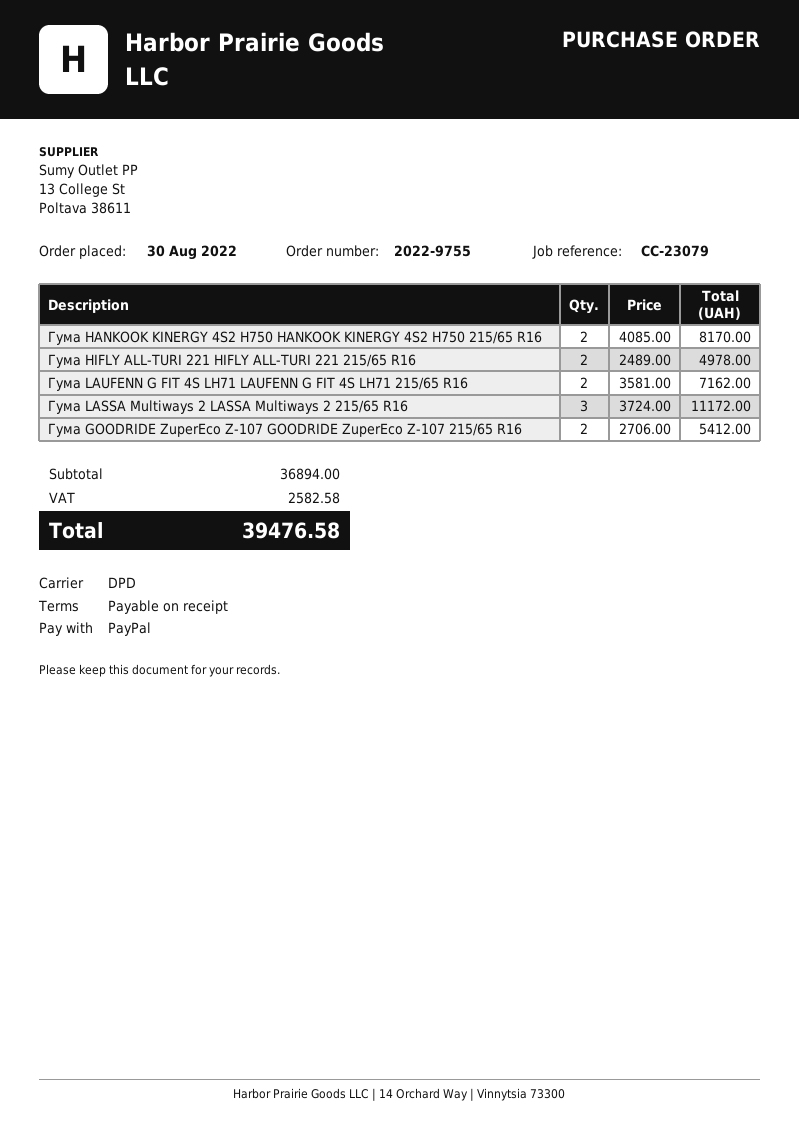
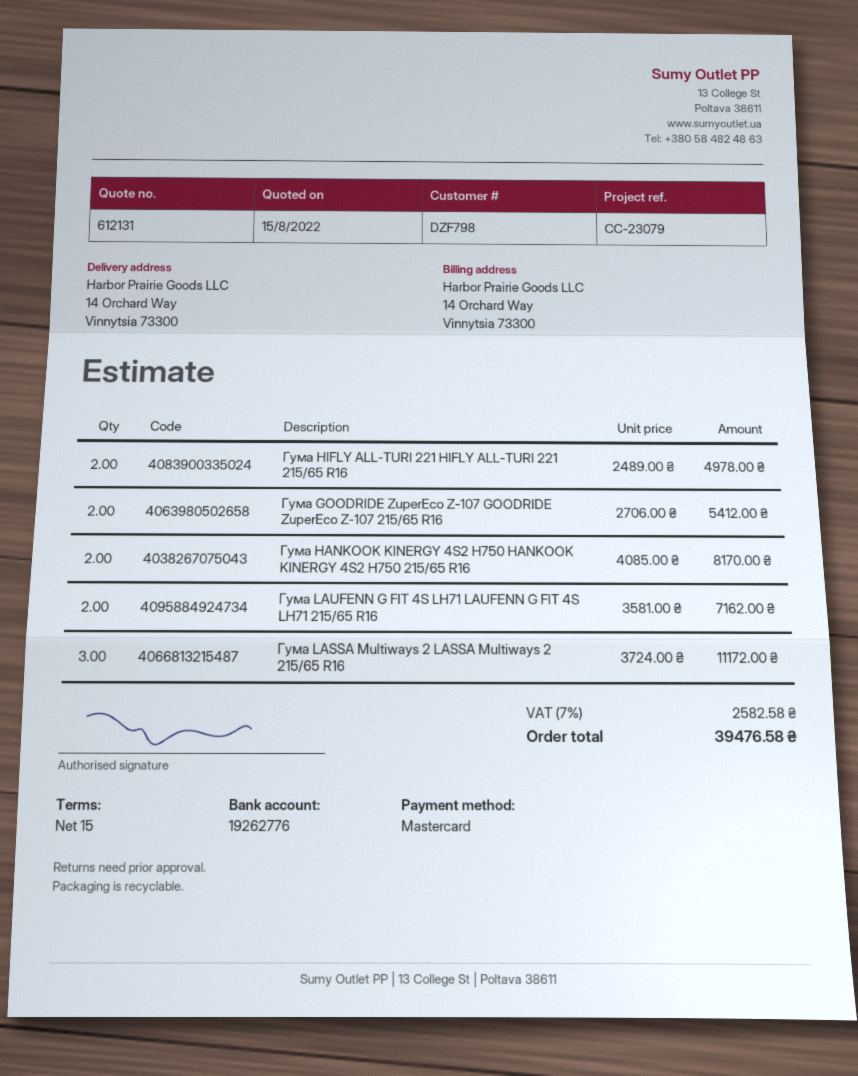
payment terms: on receipt -> 15 days
payment method: PayPal -> Mastercard

